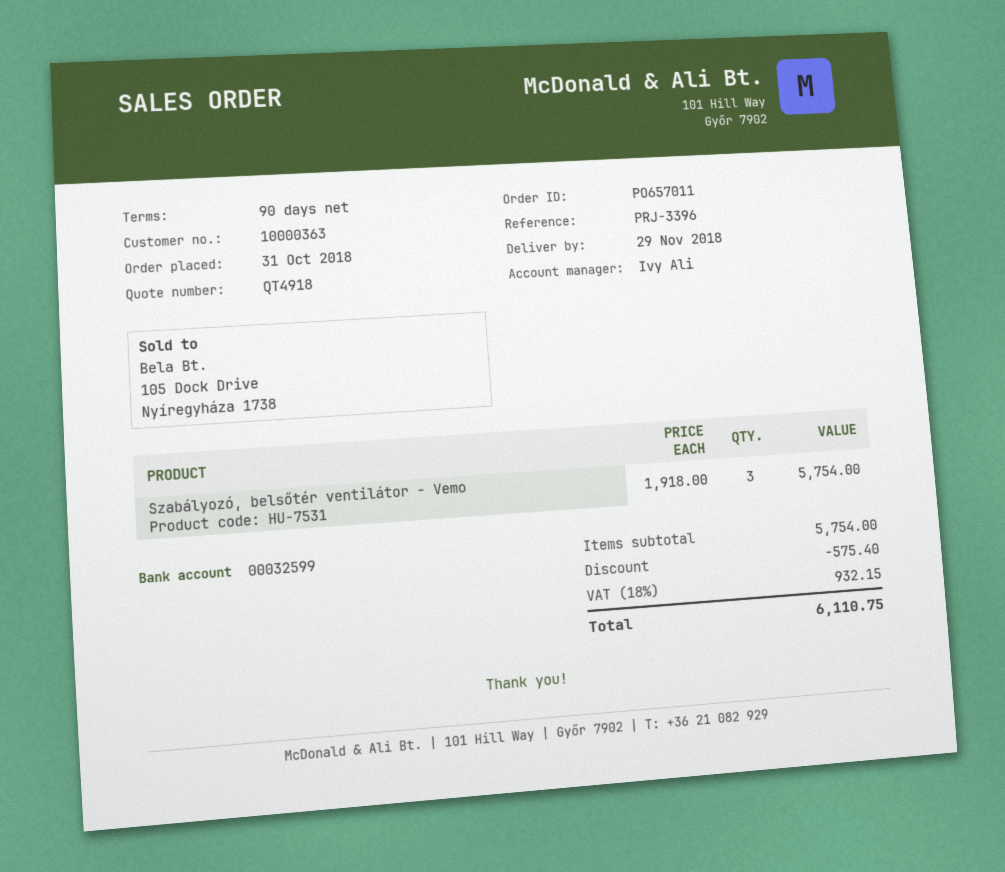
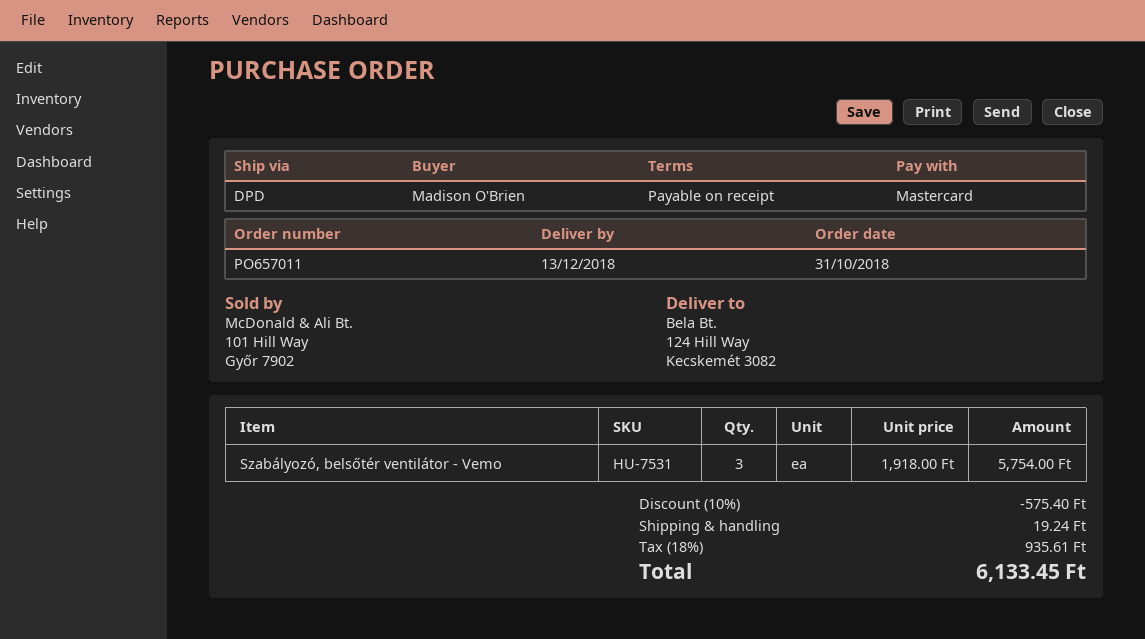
delivery date: 2018-11-29 -> 2018-12-13
payment terms: 90 days -> on receipt
shipping: none -> 19.24
tax: 18% = 932.15 -> 18% = 935.61
total: 6110.75 -> 6133.45

